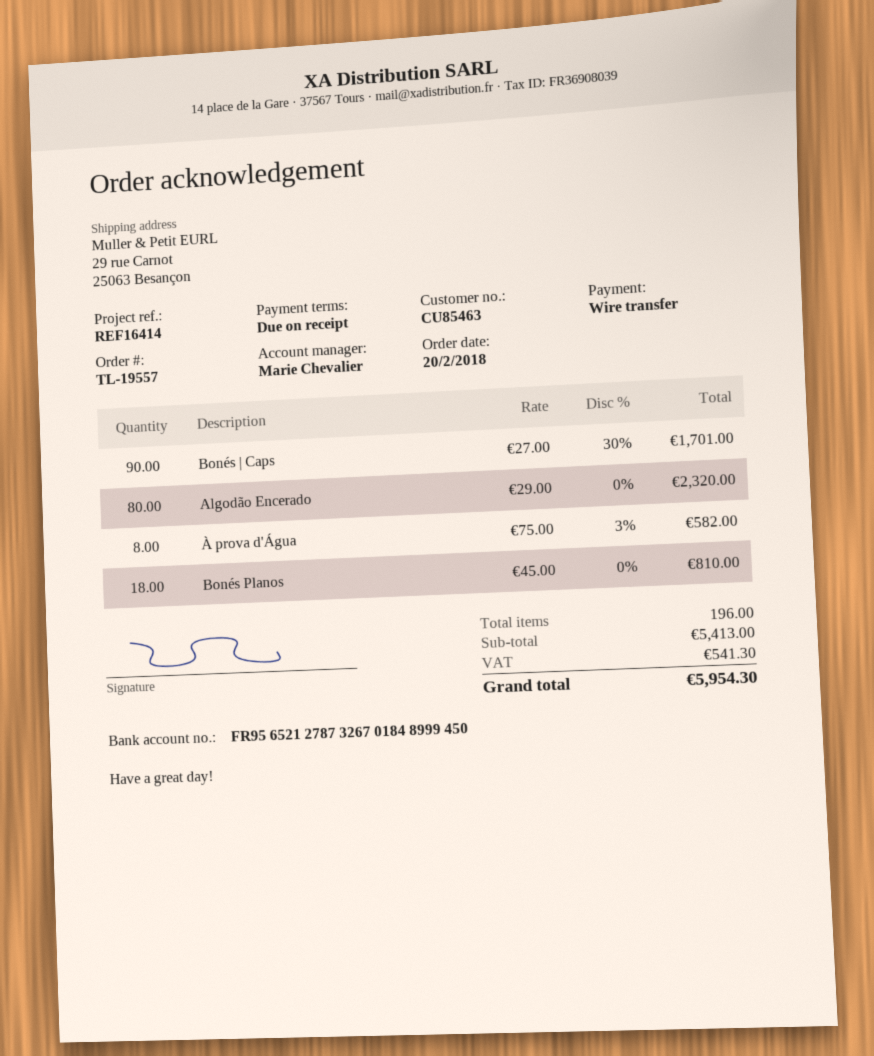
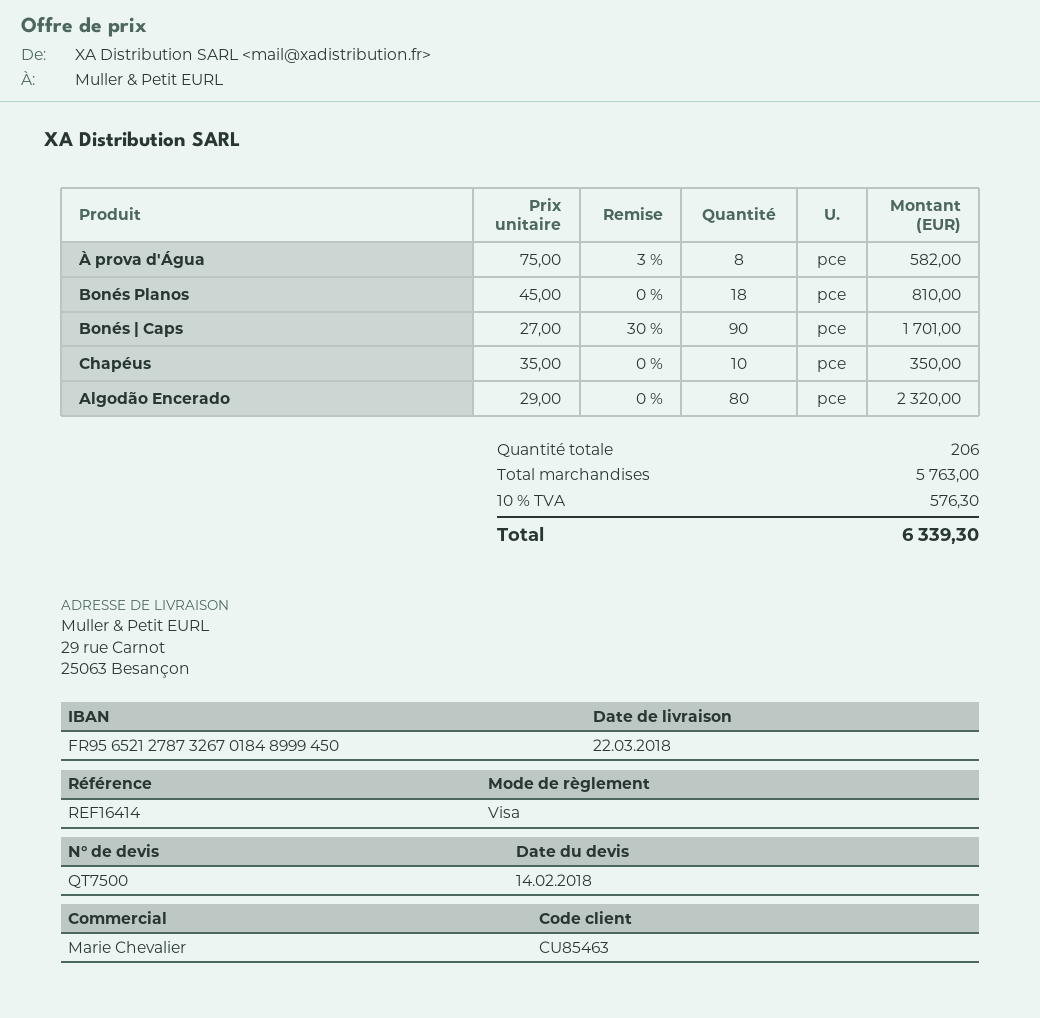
payment method: bank transfer -> Visa
Chapéus: none -> 10 x 35.00 = 350.00
total quantity: 196 -> 206
subtotal: 5413.00 -> 5763.00
tax: 541.30 -> 576.30
total: 5954.30 -> 6339.30

